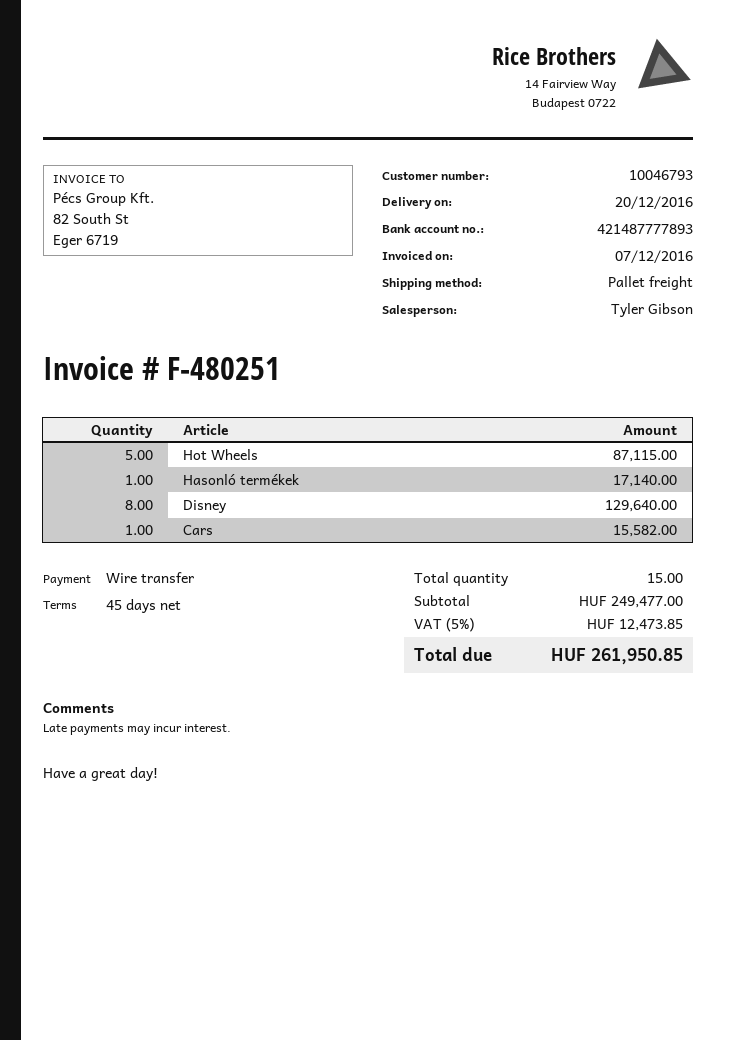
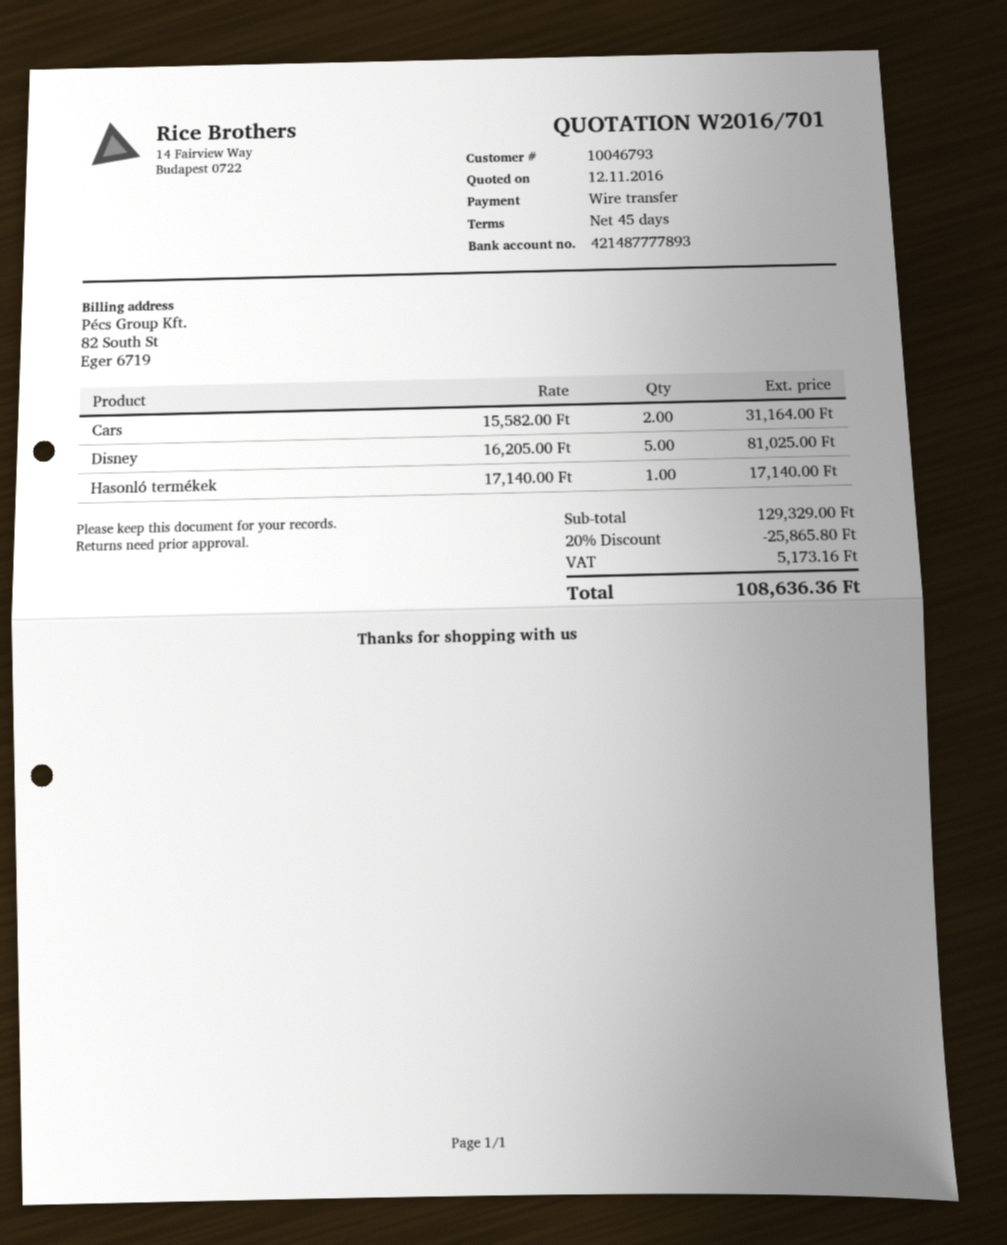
Hot Wheels: 5 for 87115.00 -> none
Disney: 8 for 129640.00 -> 5 for 81025.00
Cars: 1 for 15582.00 -> 2 for 31164.00
subtotal: 249477.00 -> 129329.00
discount: none -> 20% = 25865.80
tax: 12473.85 -> 5173.16
total: 261950.85 -> 108636.36

